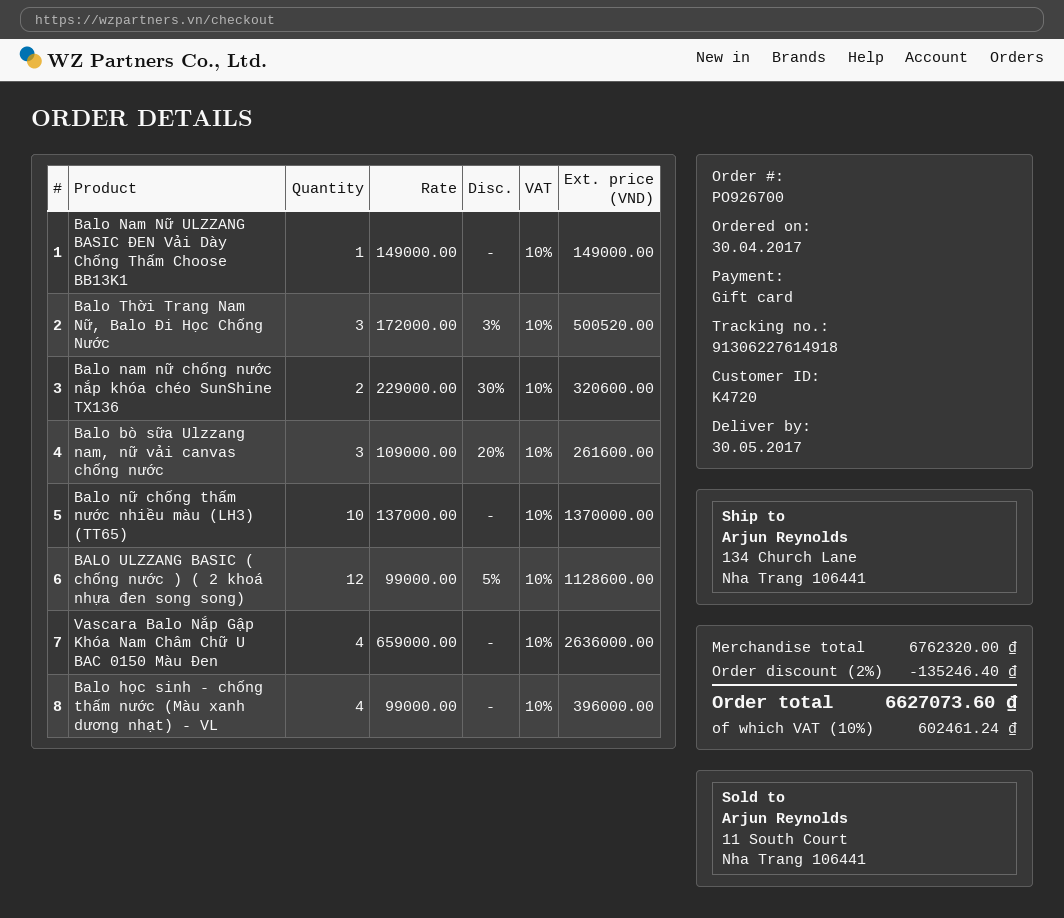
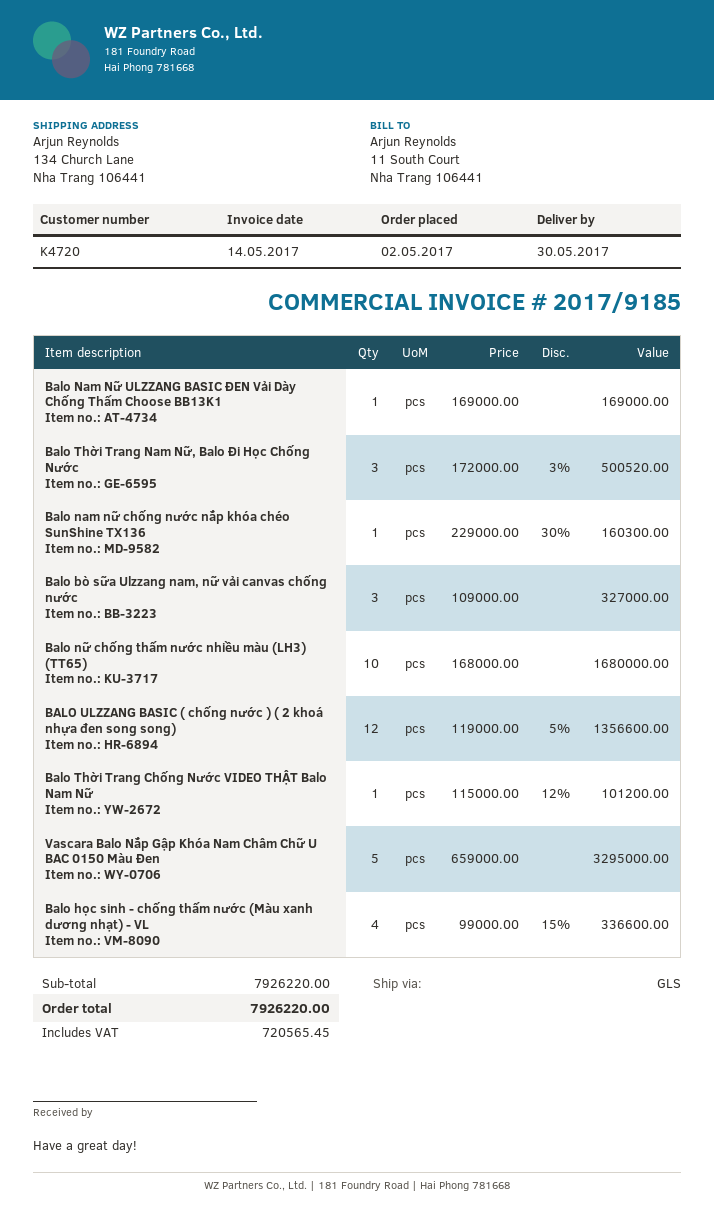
order date: 2017-04-30 -> 2017-05-02
Balo Nam Nữ ULZZANG BASIC ĐEN Vải Dày Chống Thấm Choose BB13K1: 1 x 149000.00 = 149000.00 -> 1 x 169000.00 = 169000.00
Balo nam nữ chống nước nắp khóa chéo SunShine TX136: 2 x 229000.00 - 30% = 320600.00 -> 1 x 229000.00 - 30% = 160300.00
Balo bò sữa Ulzzang nam, nữ vải canvas chống nước: 3 x 109000.00 - 20% = 261600.00 -> 3 x 109000.00 = 327000.00
Balo nữ chống thấm nước nhiều màu (LH3) (TT65): 10 x 137000.00 = 1370000.00 -> 10 x 168000.00 = 1680000.00
BALO ULZZANG BASIC ( chống nước ) ( 2 khoá nhựa đen song song): 12 x 99000.00 - 5% = 1128600.00 -> 12 x 119000.00 - 5% = 1356600.00
Vascara Balo Nắp Gập Khóa Nam Châm Chữ U BAC 0150 Màu Đen: 4 x 659000.00 = 2636000.00 -> 5 x 659000.00 = 3295000.00
Balo học sinh - chống thấm nước (Màu xanh dương nhạt) - VL: 4 x 99000.00 = 396000.00 -> 4 x 99000.00 - 15% = 336600.00
Balo Thời Trang Chống Nước VIDEO THẬT Balo Nam Nữ: none -> 1 x 115000.00 - 12% = 101200.00
subtotal: 6762320.00 -> 7926220.00
discount: 2% = 135246.40 -> none
tax: 602461.24 -> 720565.45
total: 6627073.60 -> 7926220.00

